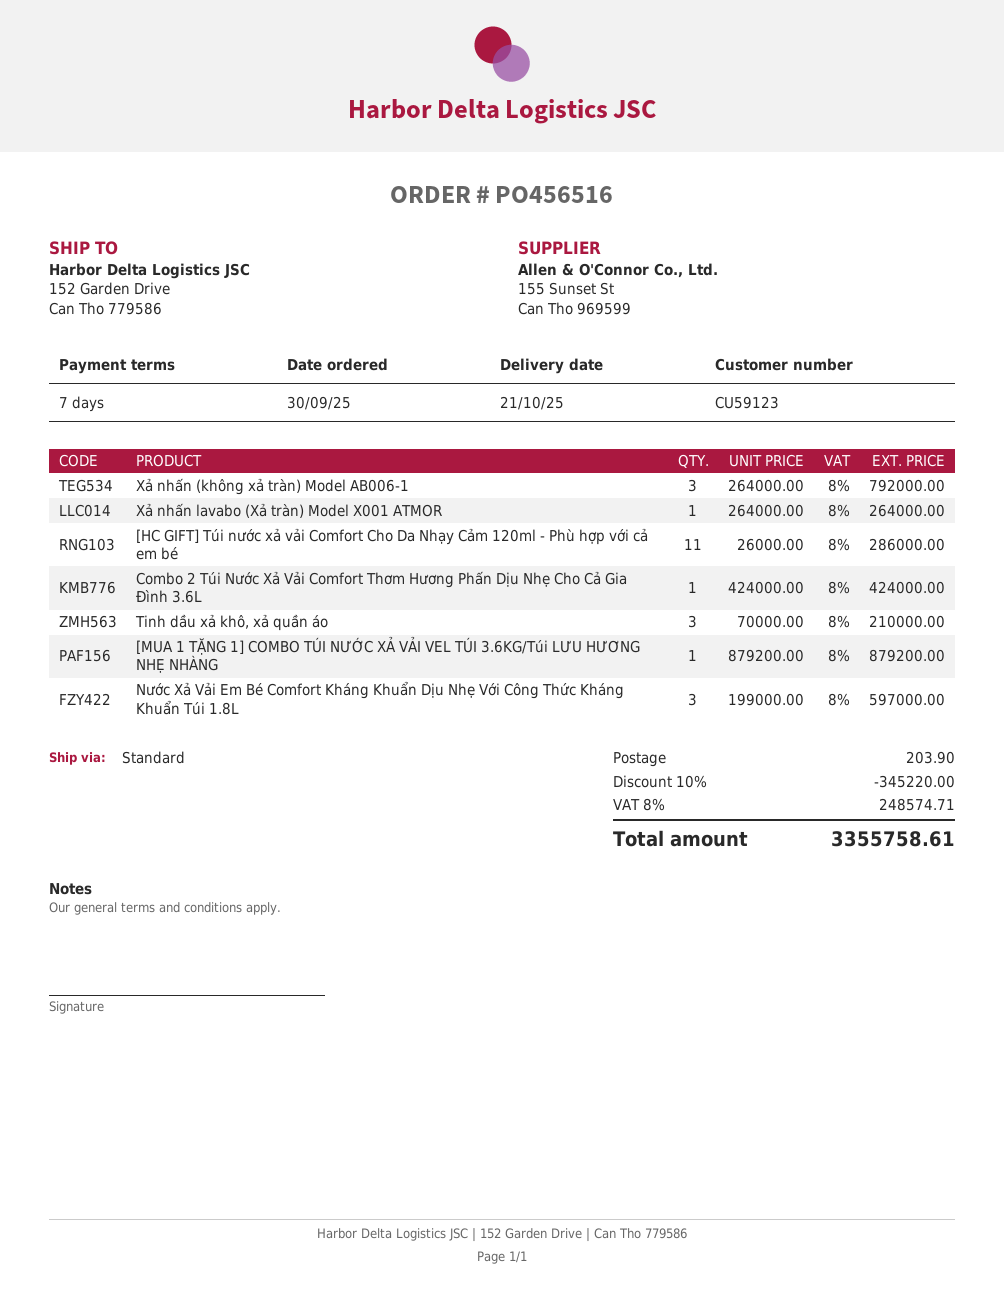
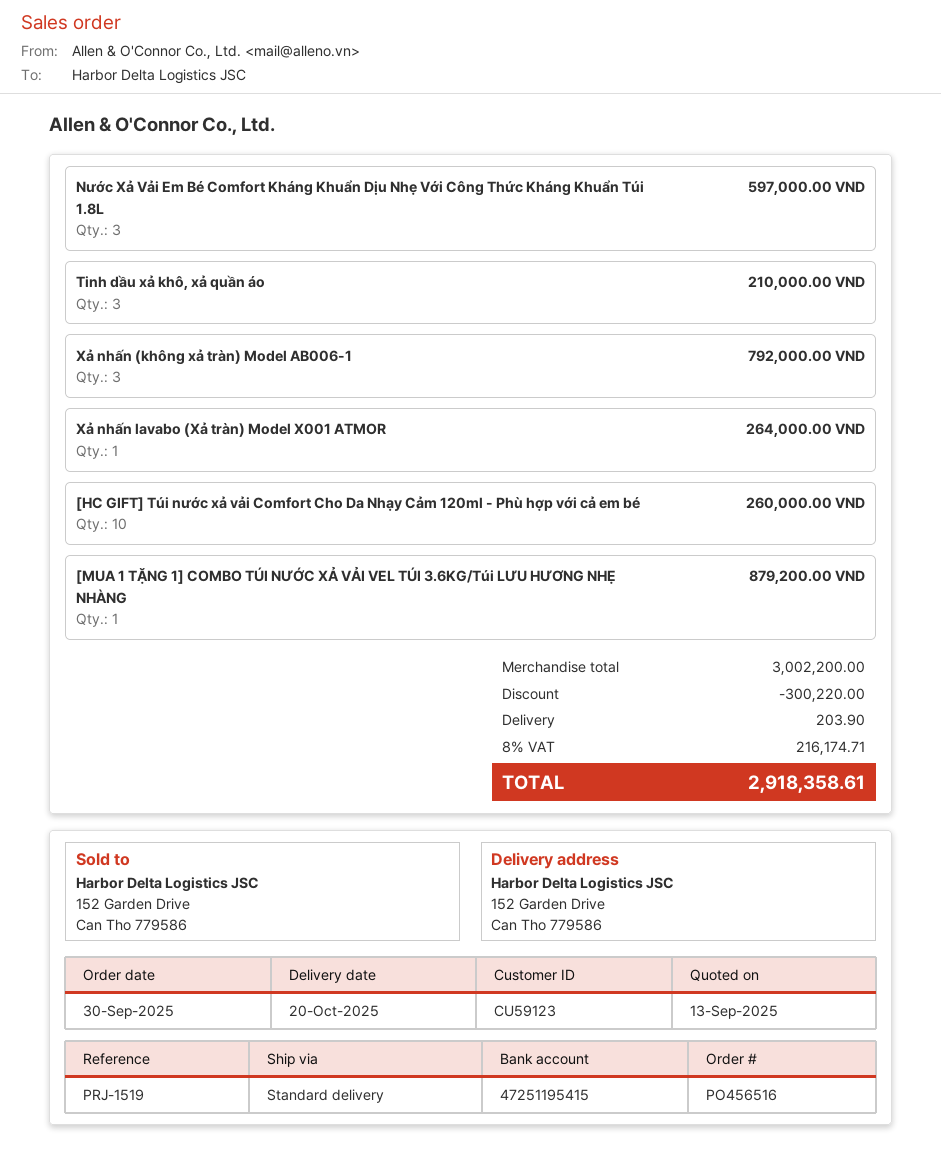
delivery date: 2025-10-21 -> 2025-10-20
[HC GIFT] Túi nước xả vải Comfort Cho Da Nhạy Cảm 120ml - Phù hợp với cả em bé: 11 for 286000.00 -> 10 for 260000.00
Combo 2 Túi Nước Xả Vải Comfort Thơm Hương Phấn Dịu Nhẹ Cho Cả Gia Đình 3.6L: 1 for 424000.00 -> none
discount: 345220.00 -> 300220.00
tax: 8% = 248574.71 -> 8% = 216174.71
total: 3355758.61 -> 2918358.61

